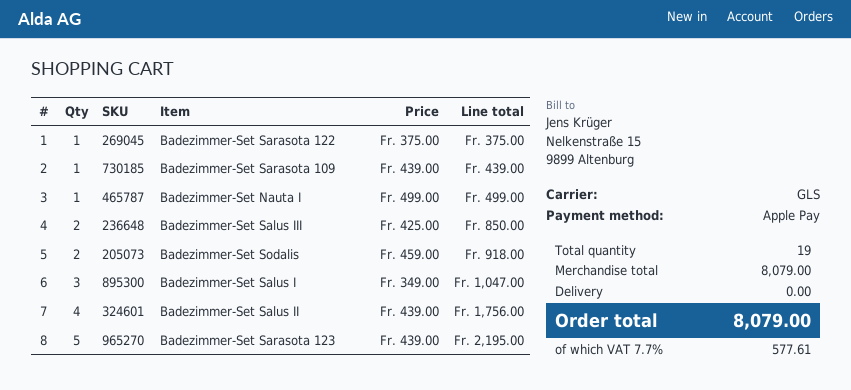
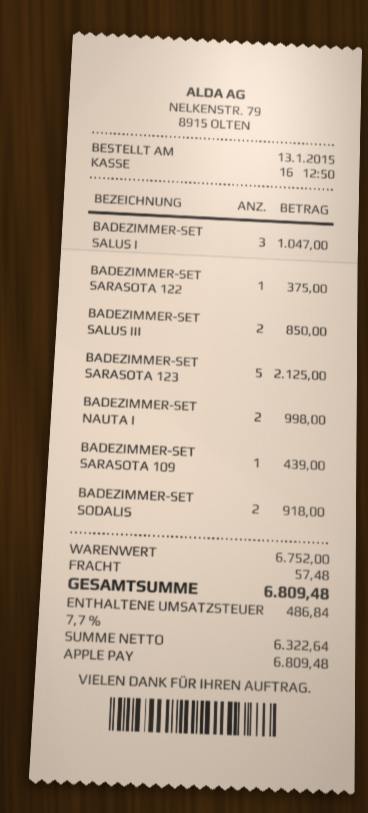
Badezimmer-Set Nauta I: 1 for 499.00 -> 2 for 998.00
Badezimmer-Set Salus II: 4 for 1756.00 -> none
Badezimmer-Set Sarasota 123: 5 for 2195.00 -> 5 for 2125.00
subtotal: 8079.00 -> 6752.00
shipping: 0.00 -> 57.48
tax: 7.7% = 577.61 -> 7.7% = 486.84
total: 8079.00 -> 6809.48

